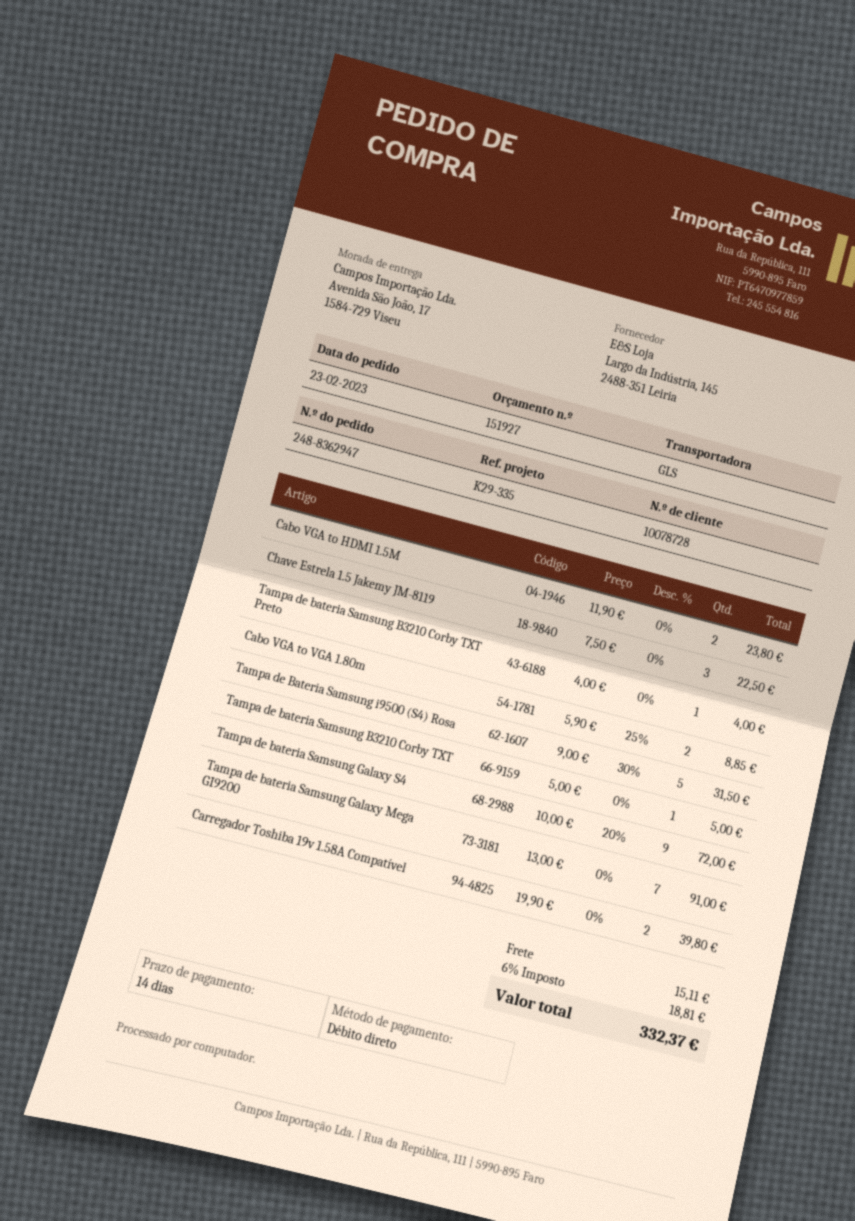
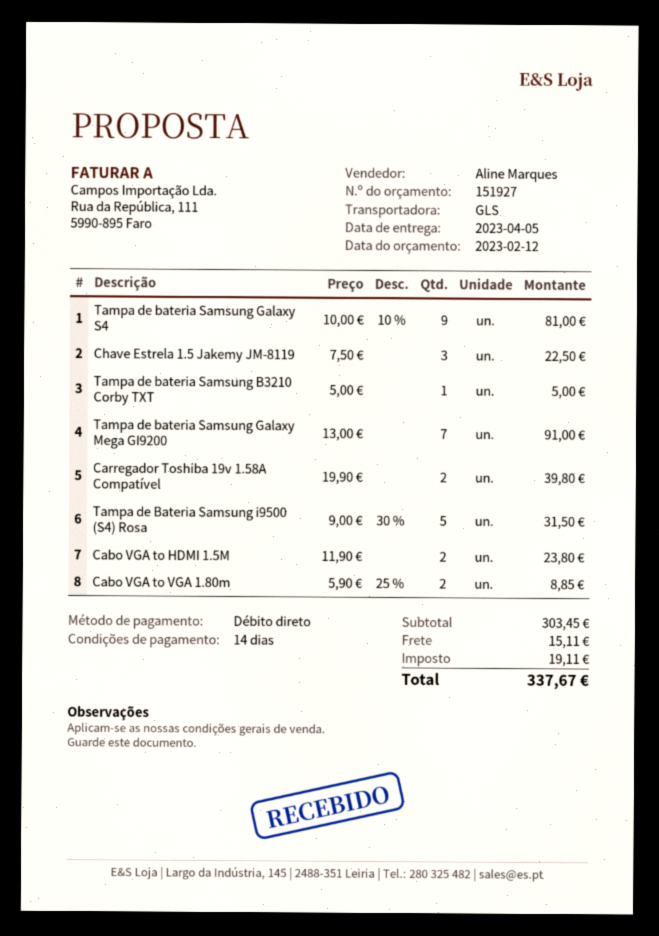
Tampa de bateria Samsung B3210 Corby TXT Preto: 1 x 4.00 = 4.00 -> none
Tampa de bateria Samsung Galaxy S4: 9 x 10.00 - 20% = 72.00 -> 9 x 10.00 - 10% = 81.00
tax: 18.81 -> 19.11
total: 332.37 -> 337.67

